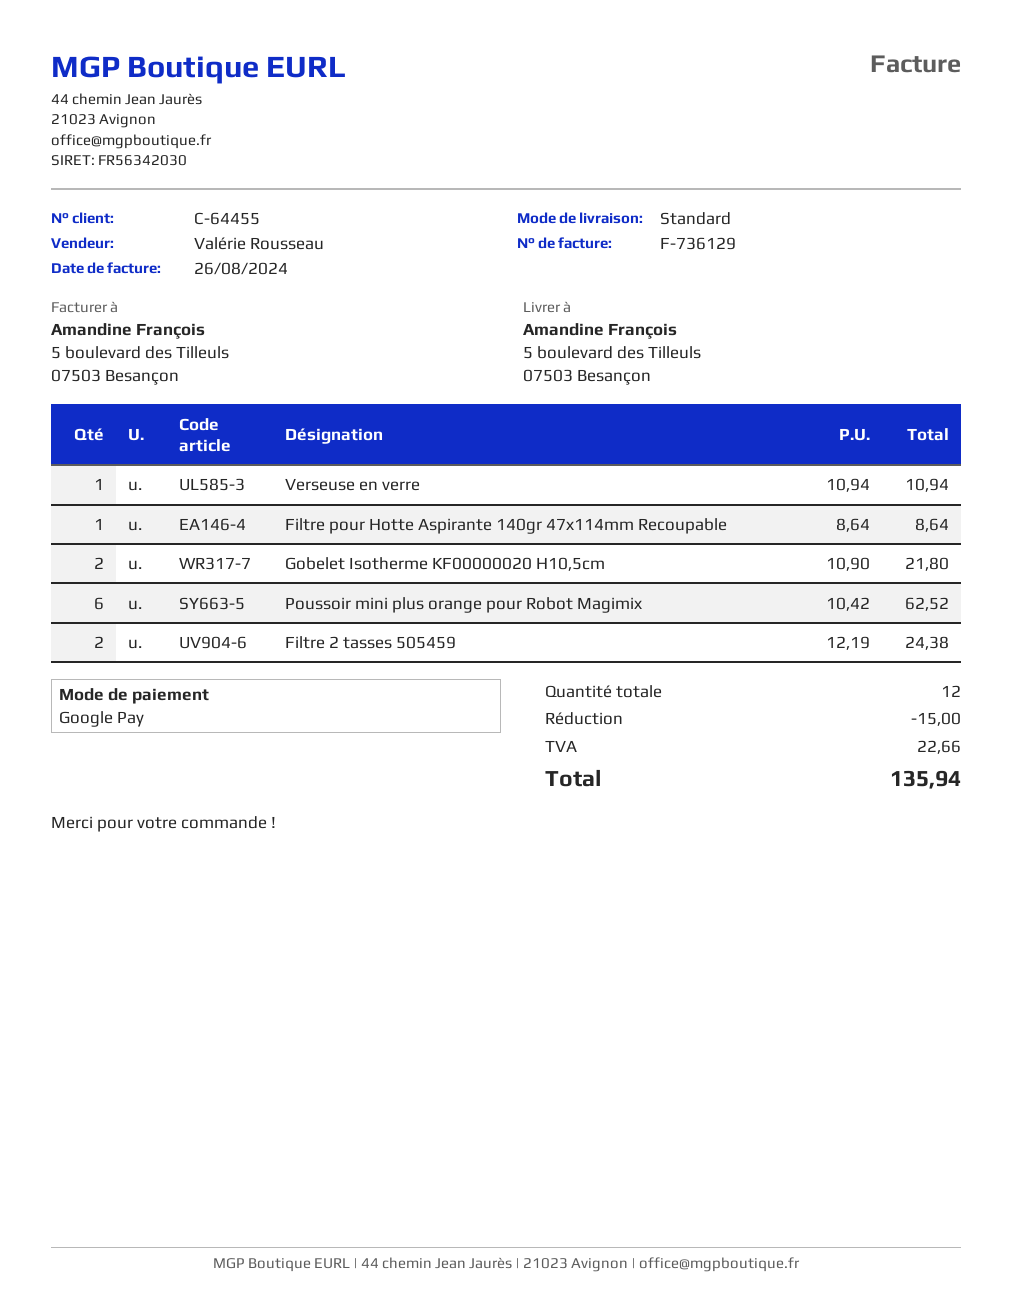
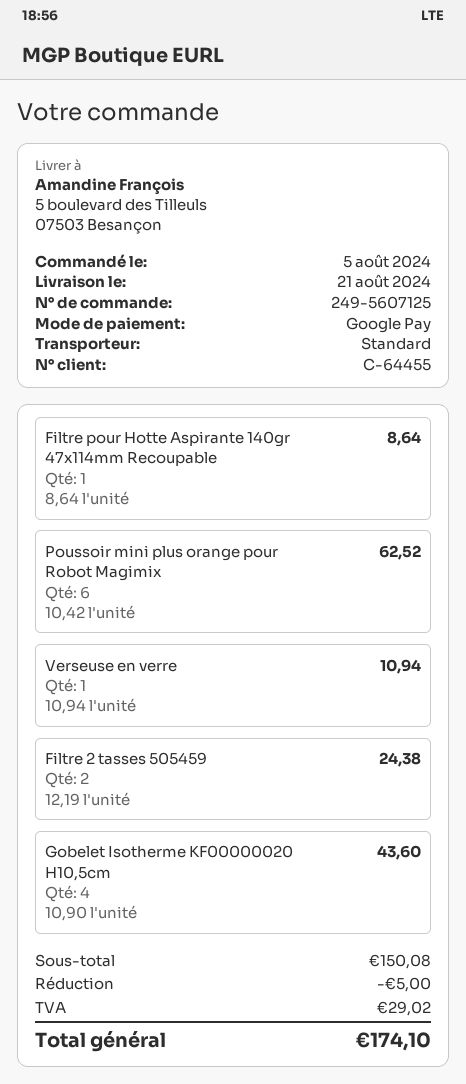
Gobelet Isotherme KF00000020 H10,5cm: 2 x 10.90 = 21.80 -> 4 x 10.90 = 43.60
discount: 15.00 -> 5.00
tax: 22.66 -> 29.02
total: 135.94 -> 174.10

